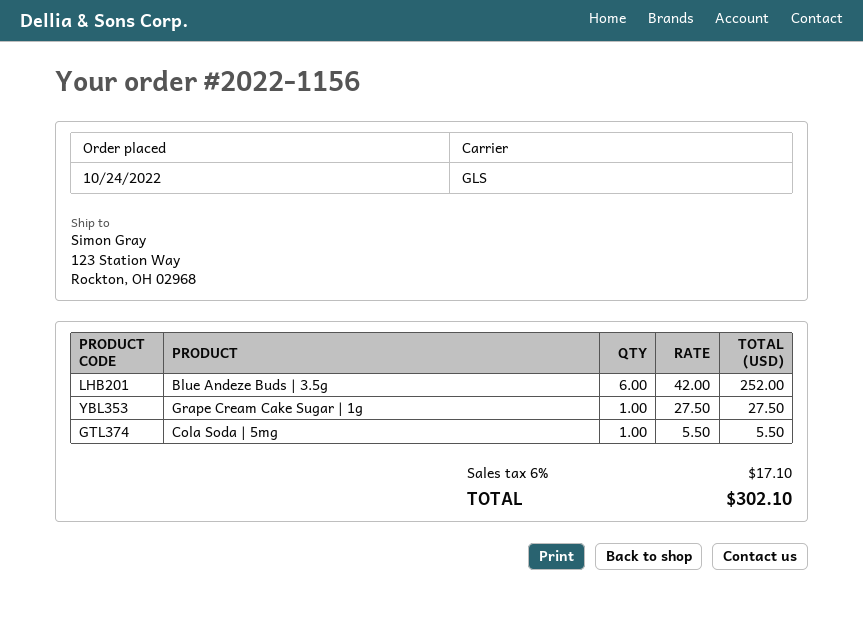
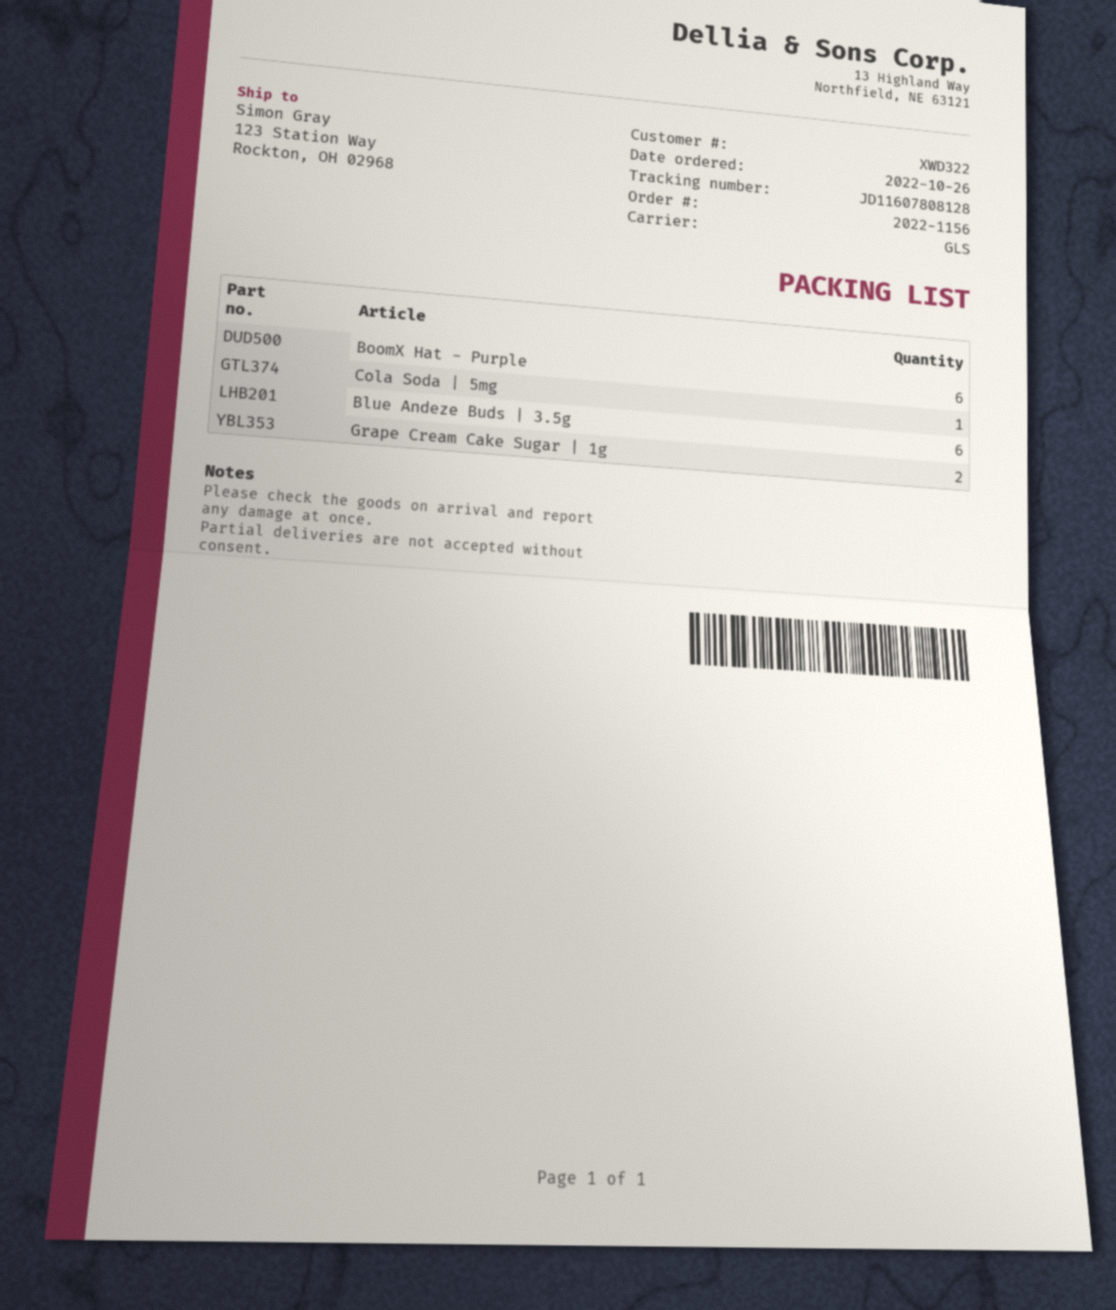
order date: 2022-10-24 -> 2022-10-26
Grape Cream Cake Sugar | 1g: 1 -> 2
BoomX Hat - Purple: none -> 6

